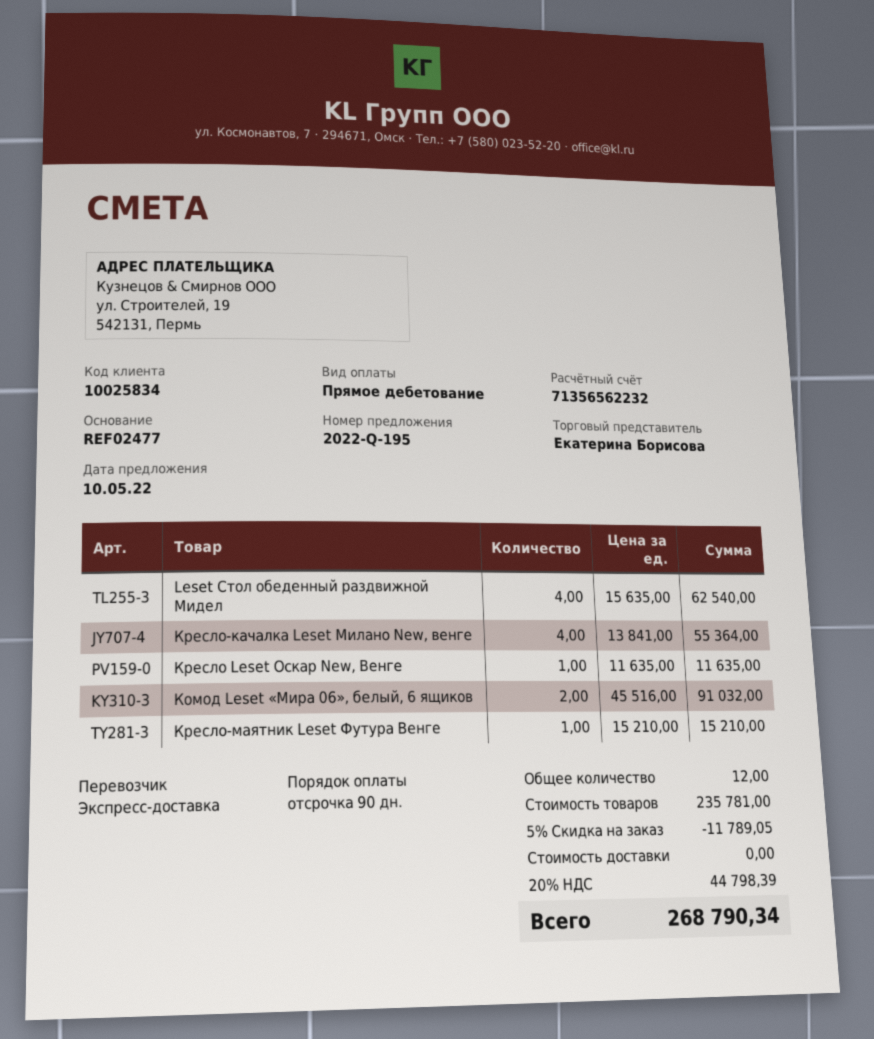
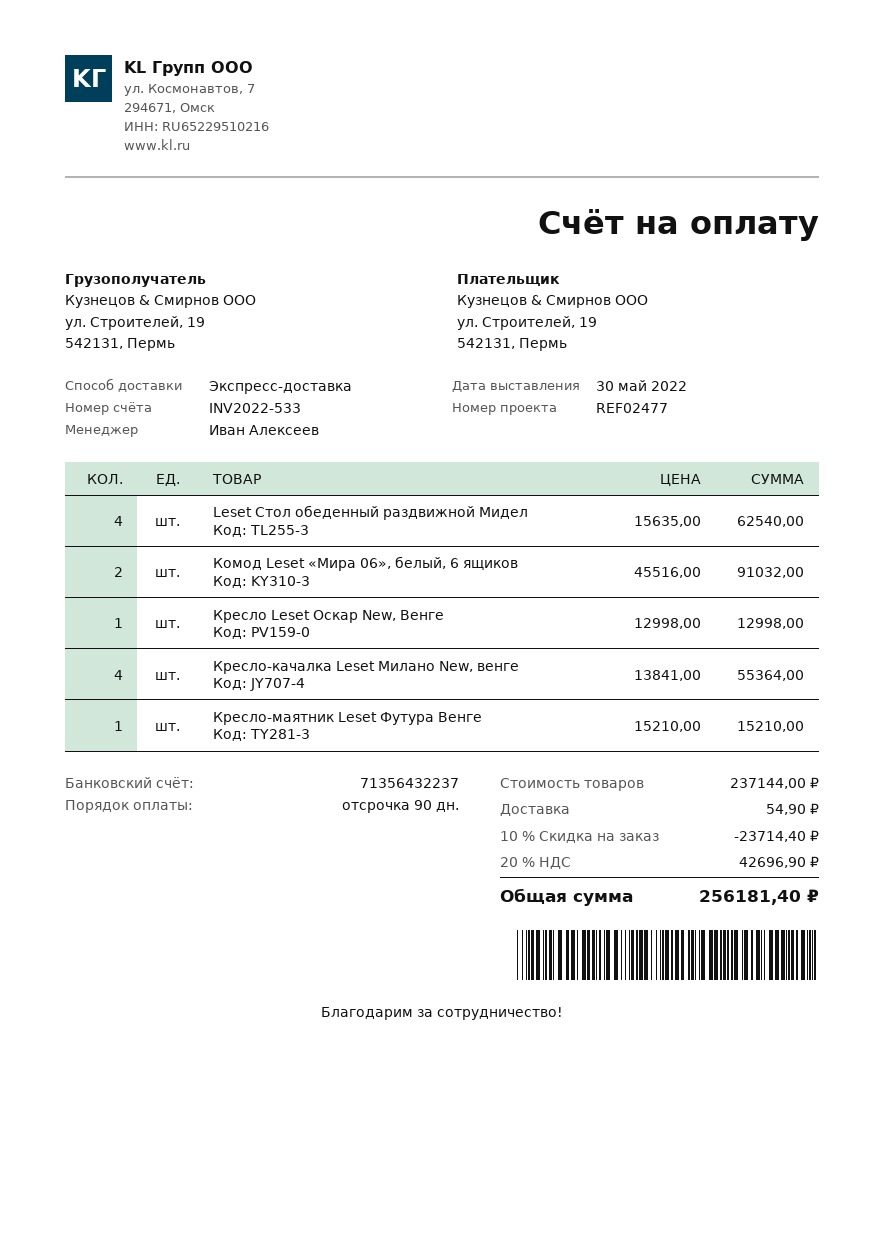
sales rep: Екатерина Борисова -> Иван Алексеев
bank account: 71356562232 -> 71356432237
Кресло Leset Оскар New, Венге: 1 x 11635.00 = 11635.00 -> 1 x 12998.00 = 12998.00
subtotal: 235781.00 -> 237144.00
discount: 5% = 11789.05 -> 10% = 23714.40
shipping: 0.00 -> 54.90
tax: 20% = 44798.39 -> 20% = 42696.90
total: 268790.34 -> 256181.40

